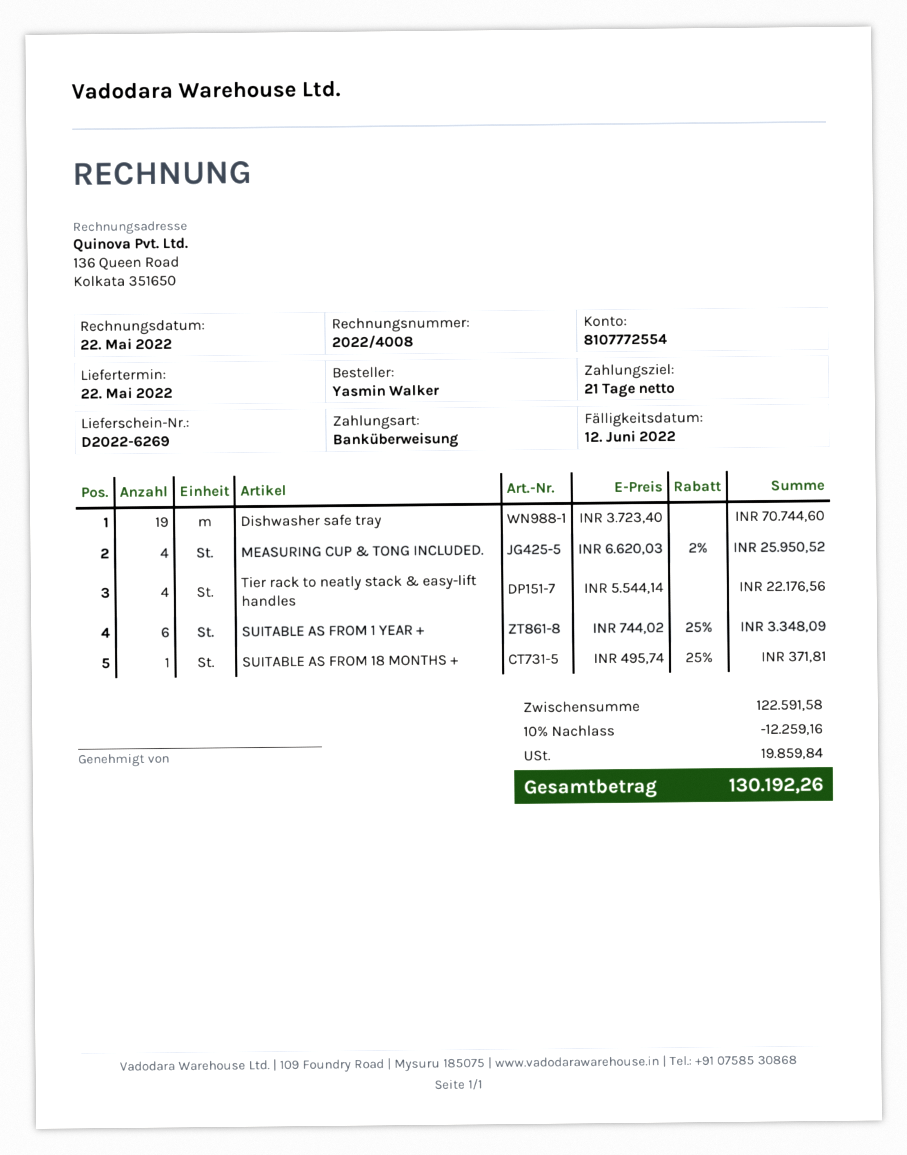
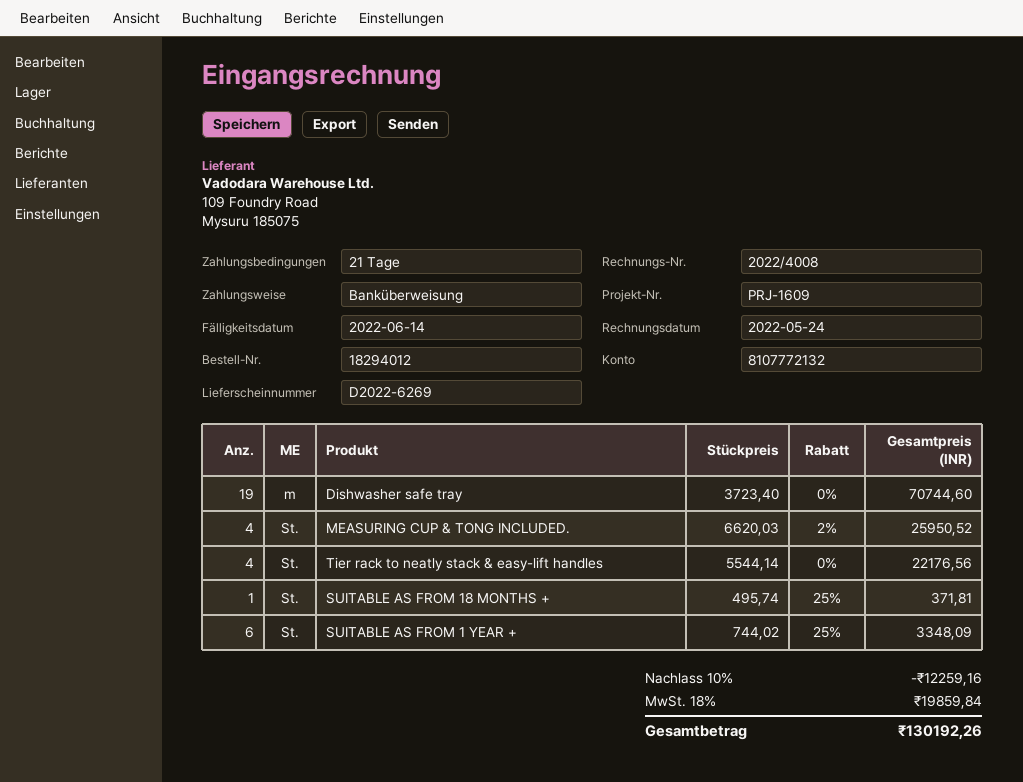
invoice date: 2022-05-22 -> 2022-05-24
due date: 2022-06-12 -> 2022-06-14
bank account: 8107772554 -> 8107772132

